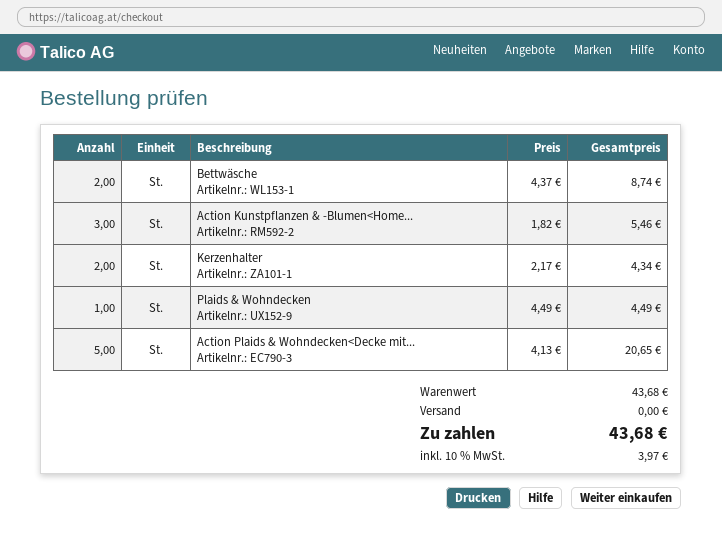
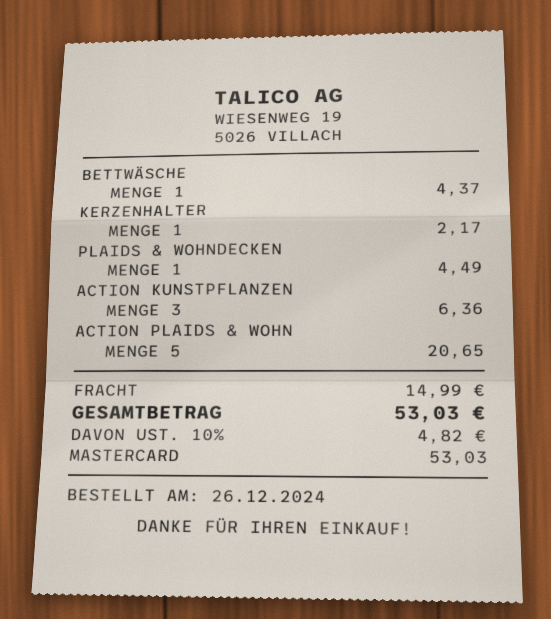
Bettwäsche: 2 for 8.74 -> 1 for 4.37
Action Kunstpflanzen & -Blumen<Home...: 3 for 5.46 -> 3 for 6.36
Kerzenhalter: 2 for 4.34 -> 1 for 2.17
shipping: 0.00 -> 14.99
tax: 10% = 3.97 -> 10% = 4.82
total: 43.68 -> 53.03

